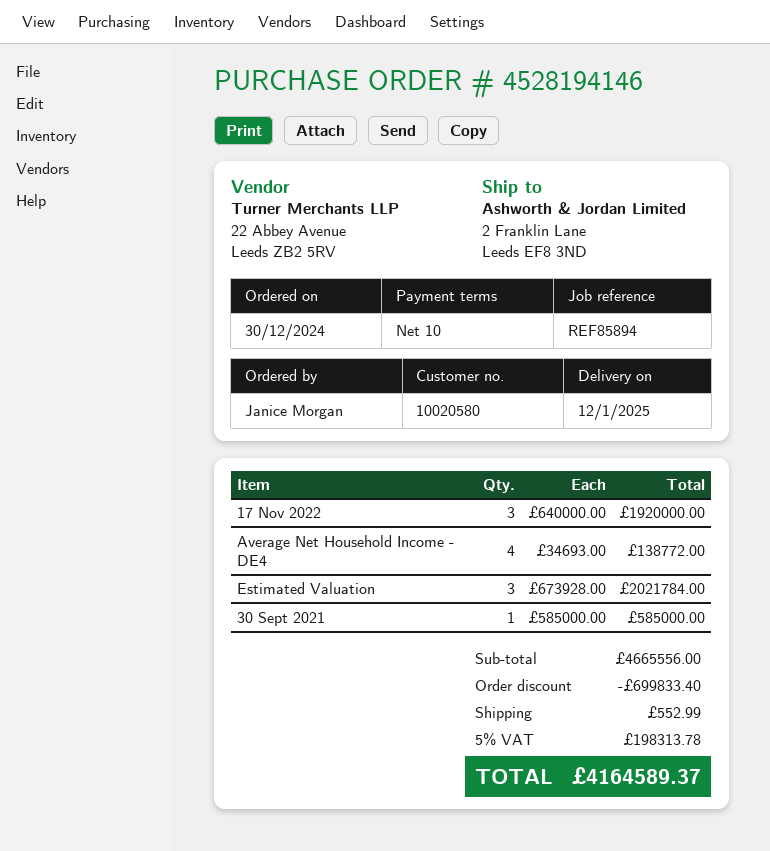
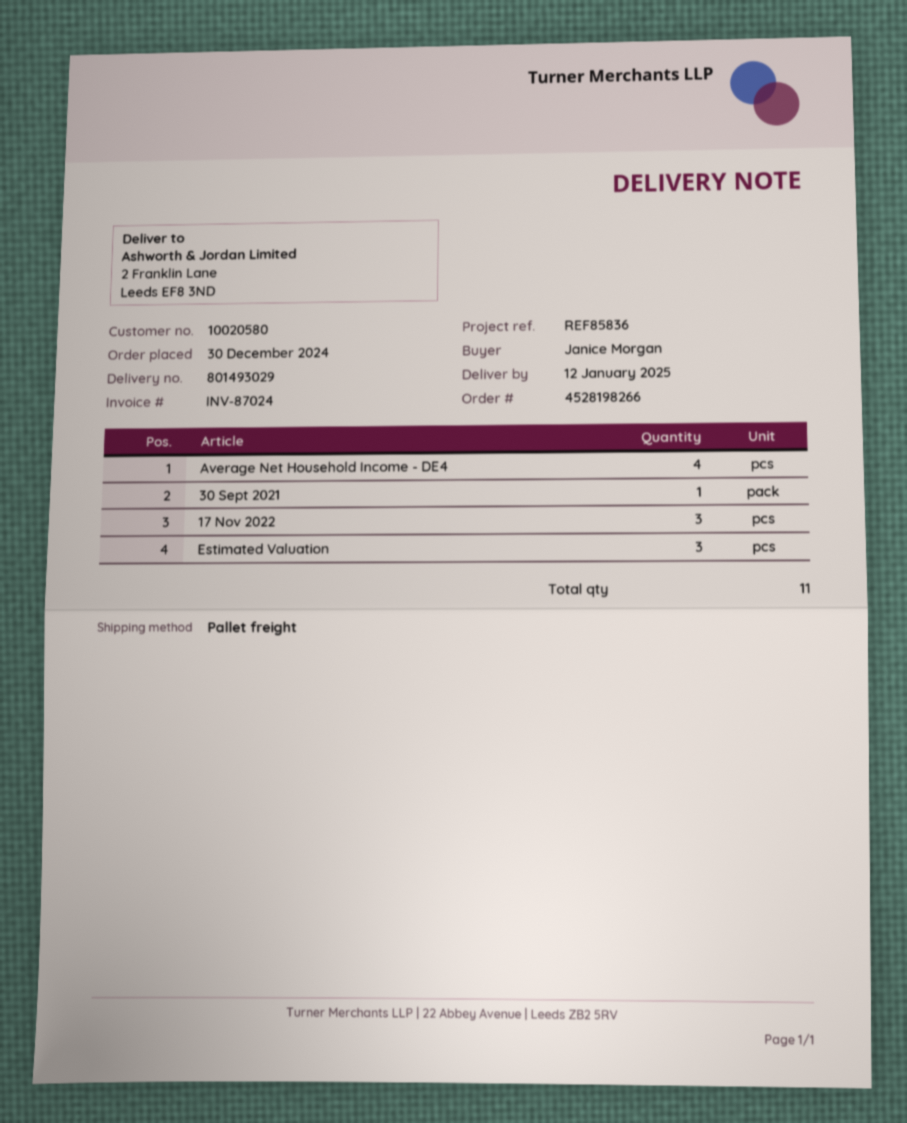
order number: 4528194146 -> 4528198266
reference: REF85894 -> REF85836

